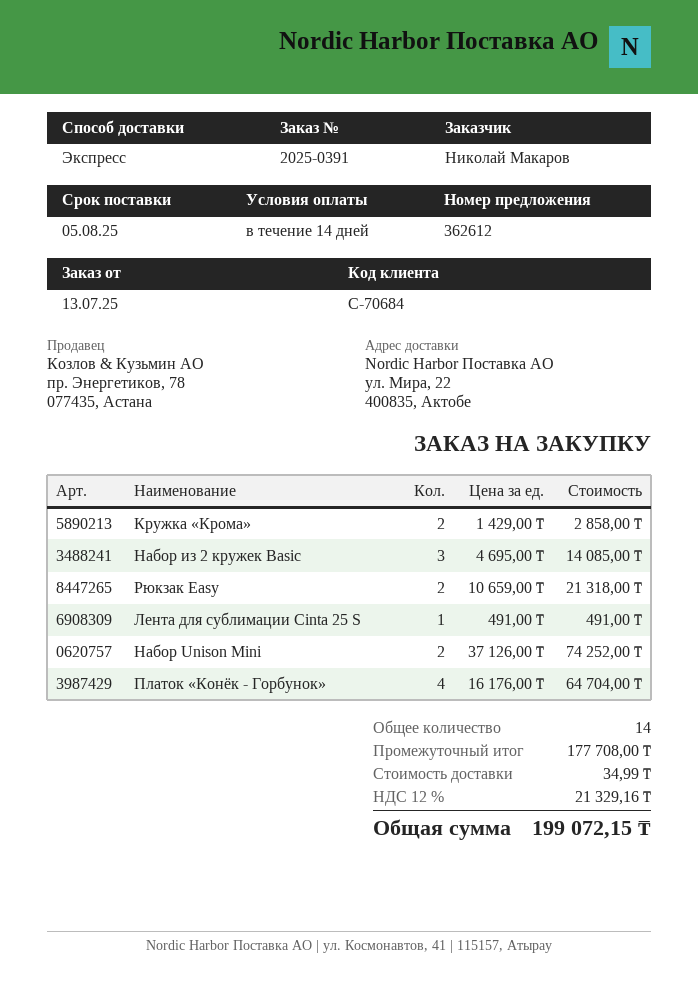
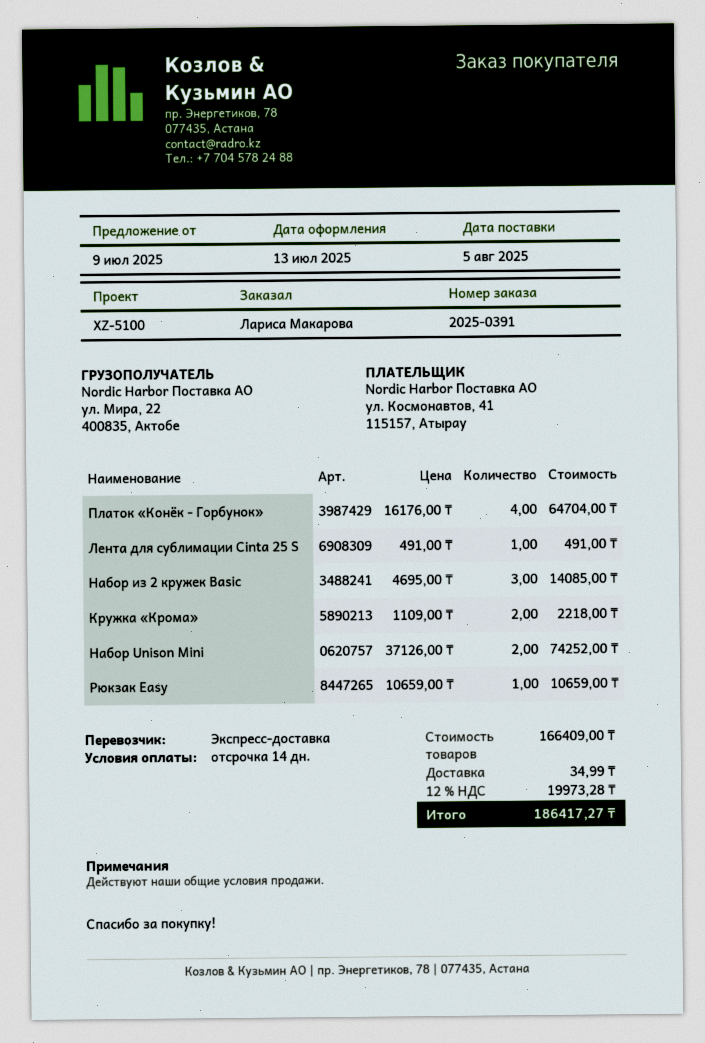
ordered by: Николай Макаров -> Лариса Макарова
Кружка «Крома»: 2 x 1429.00 = 2858.00 -> 2 x 1109.00 = 2218.00
Рюкзак Easy: 2 x 10659.00 = 21318.00 -> 1 x 10659.00 = 10659.00
subtotal: 177708.00 -> 166409.00
tax: 12% = 21329.16 -> 12% = 19973.28
total: 199072.15 -> 186417.27

